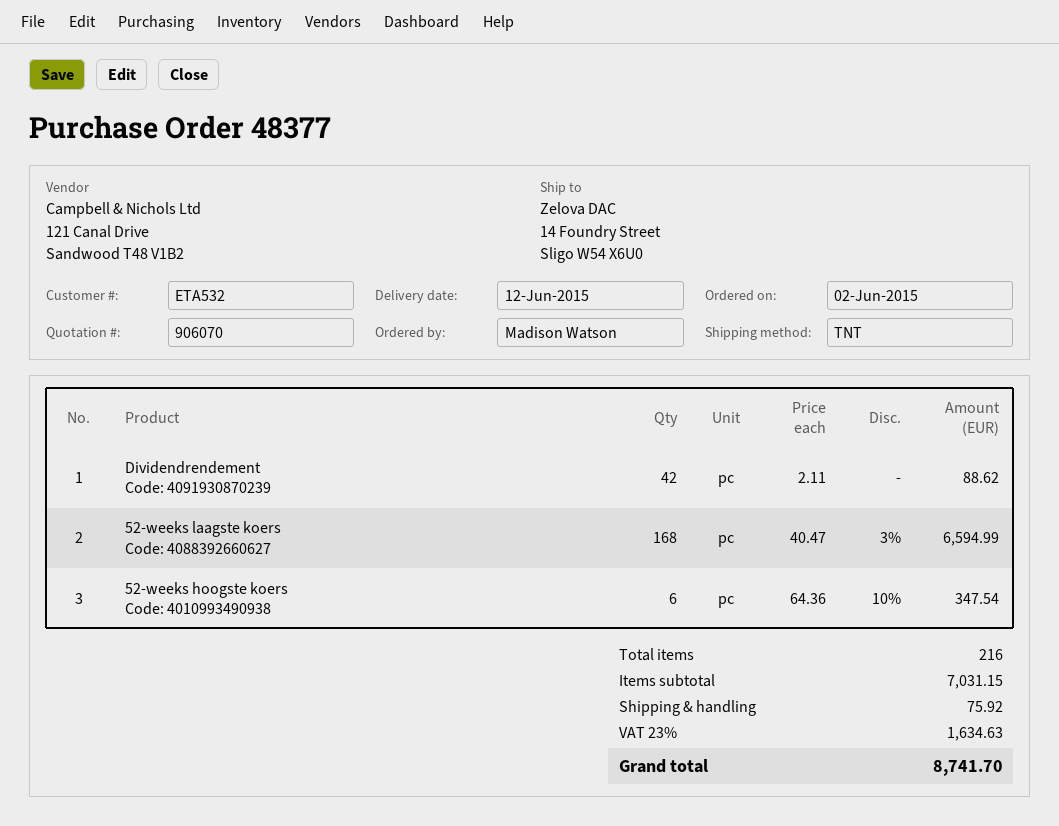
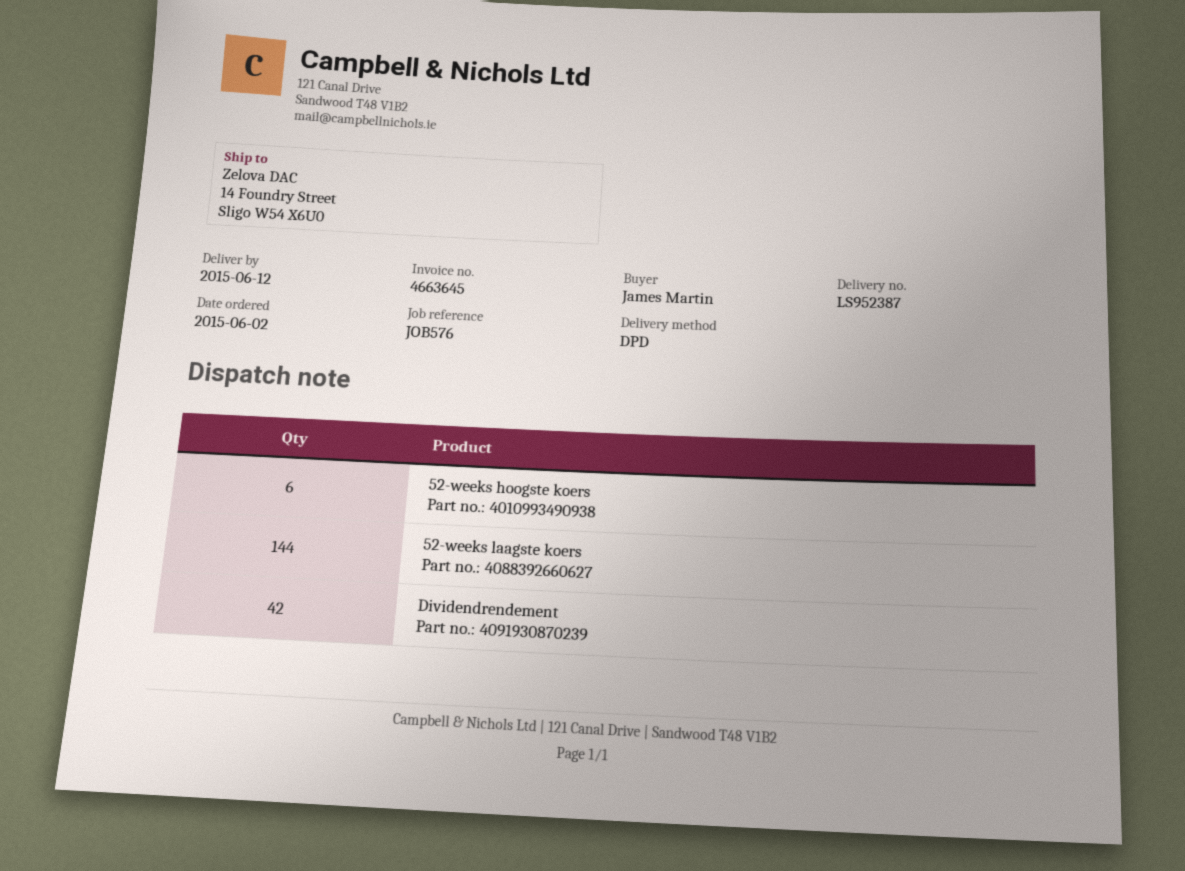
ordered by: Madison Watson -> James Martin
shipping method: TNT -> DPD
52-weeks laagste koers: 168 -> 144

